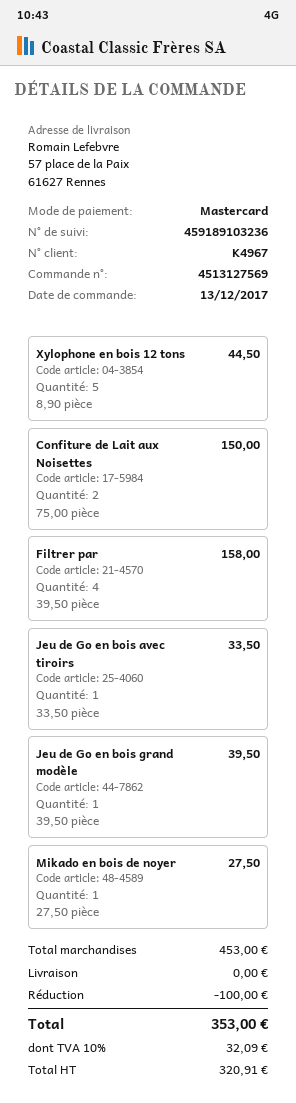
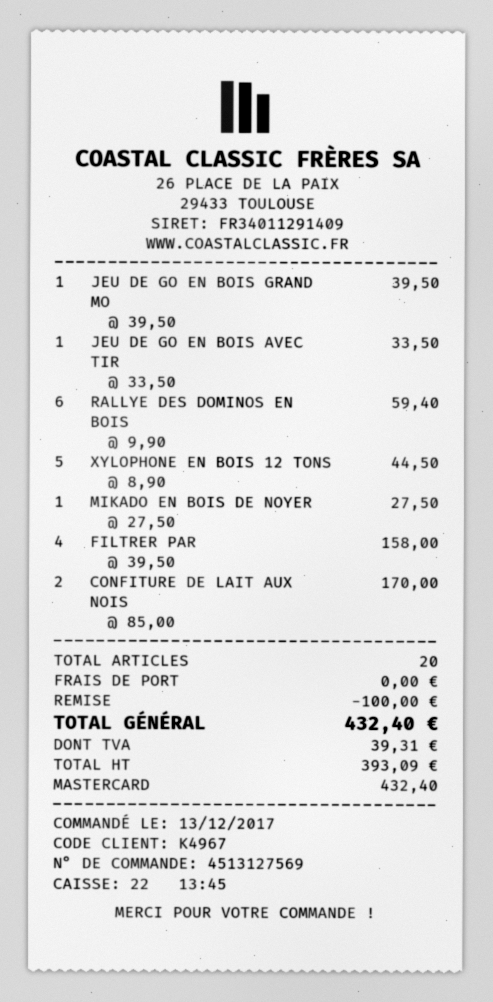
Confiture de Lait aux Noisettes: 2 x 75.00 = 150.00 -> 2 x 85.00 = 170.00
RALLYE DES DOMINOS EN BOIS: none -> 6 x 9.90 = 59.40
net: 320.91 -> 393.09
tax: 32.09 -> 39.31
total: 353.00 -> 432.40

